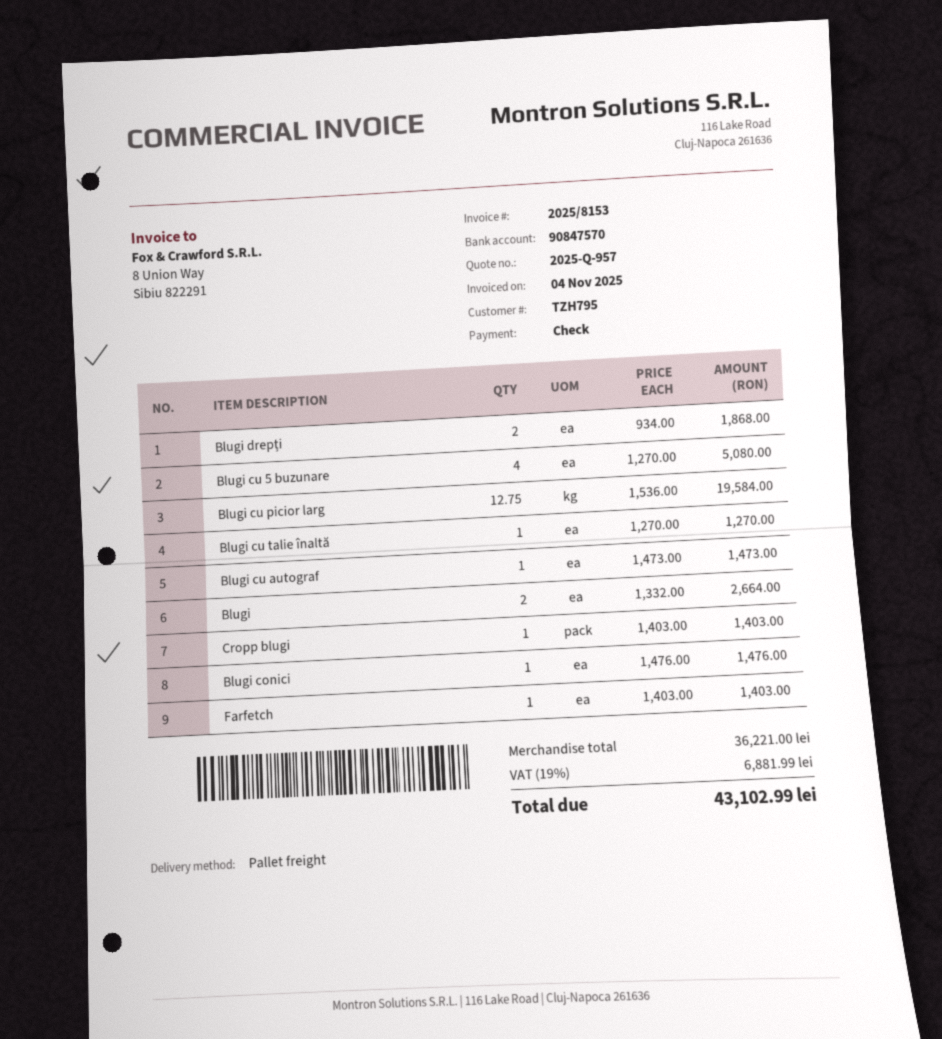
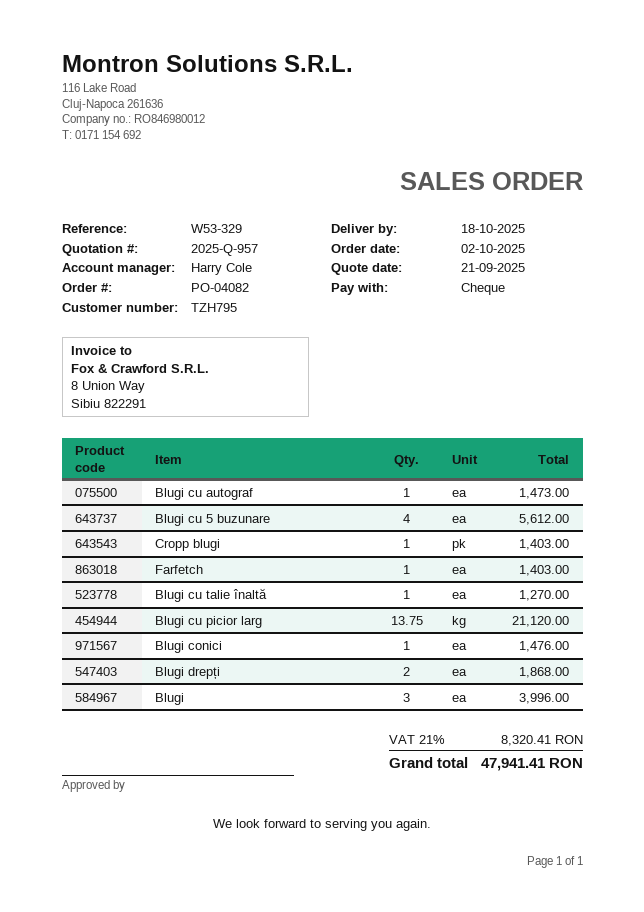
Blugi cu 5 buzunare: 4 for 5080.00 -> 4 for 5612.00
Blugi cu picior larg: 12.75 for 19584.00 -> 13.75 for 21120.00
Blugi: 2 for 2664.00 -> 3 for 3996.00
tax: 19% = 6881.99 -> 21% = 8320.41
total: 43102.99 -> 47941.41

